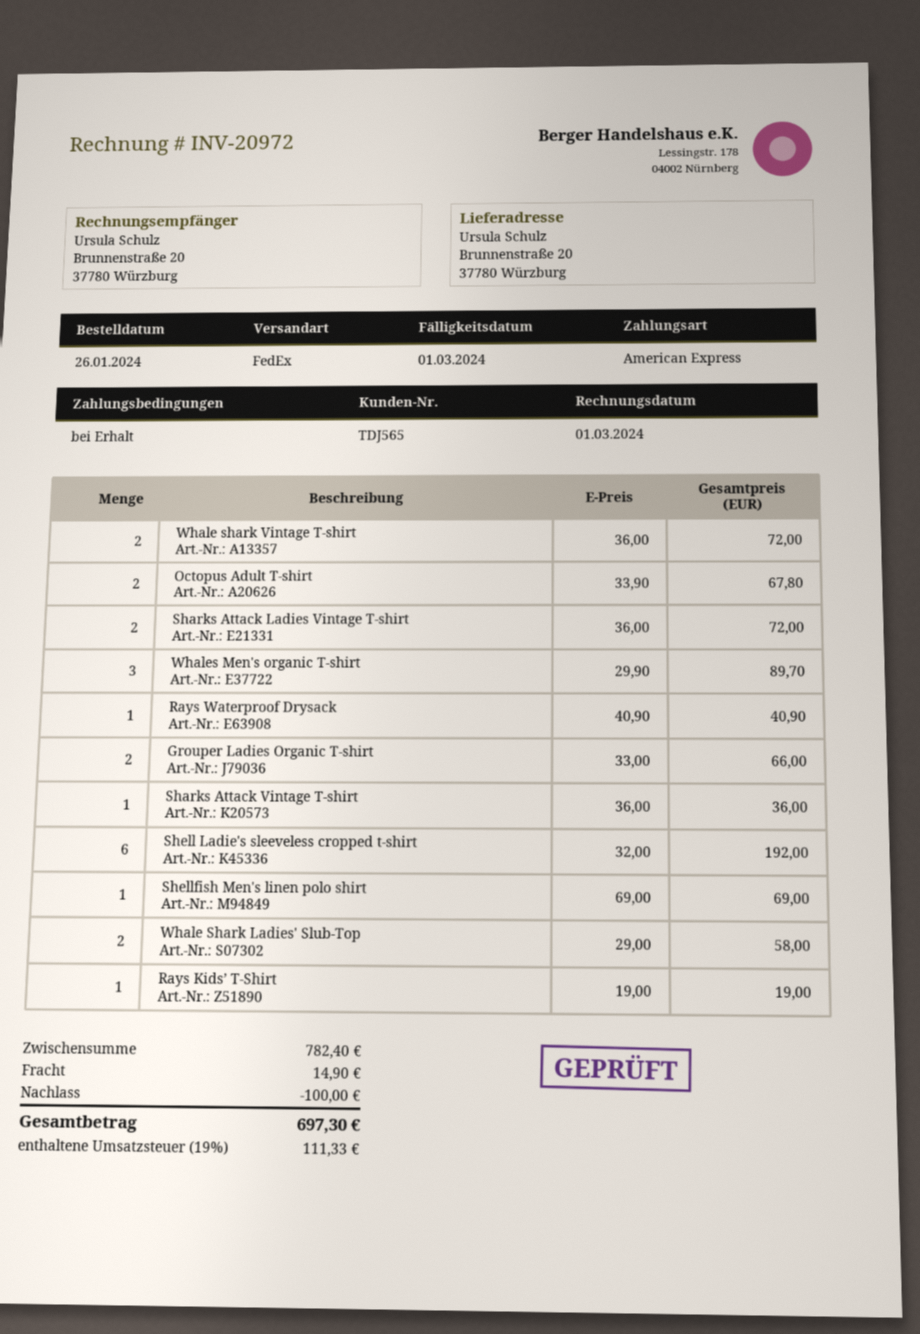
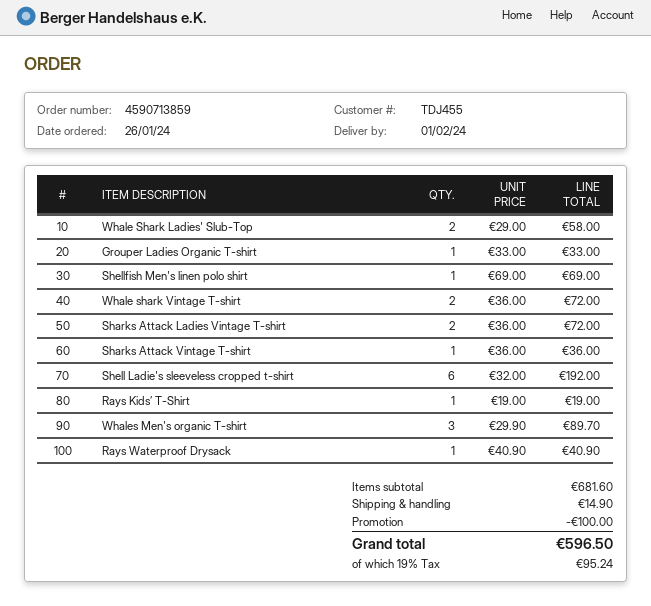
customer number: TDJ565 -> TDJ455
Octopus Adult T-shirt: 2 x 33.90 = 67.80 -> none
Grouper Ladies Organic T-shirt: 2 x 33.00 = 66.00 -> 1 x 33.00 = 33.00
subtotal: 782.40 -> 681.60
tax: 19% = 111.33 -> 19% = 95.24
total: 697.30 -> 596.50

